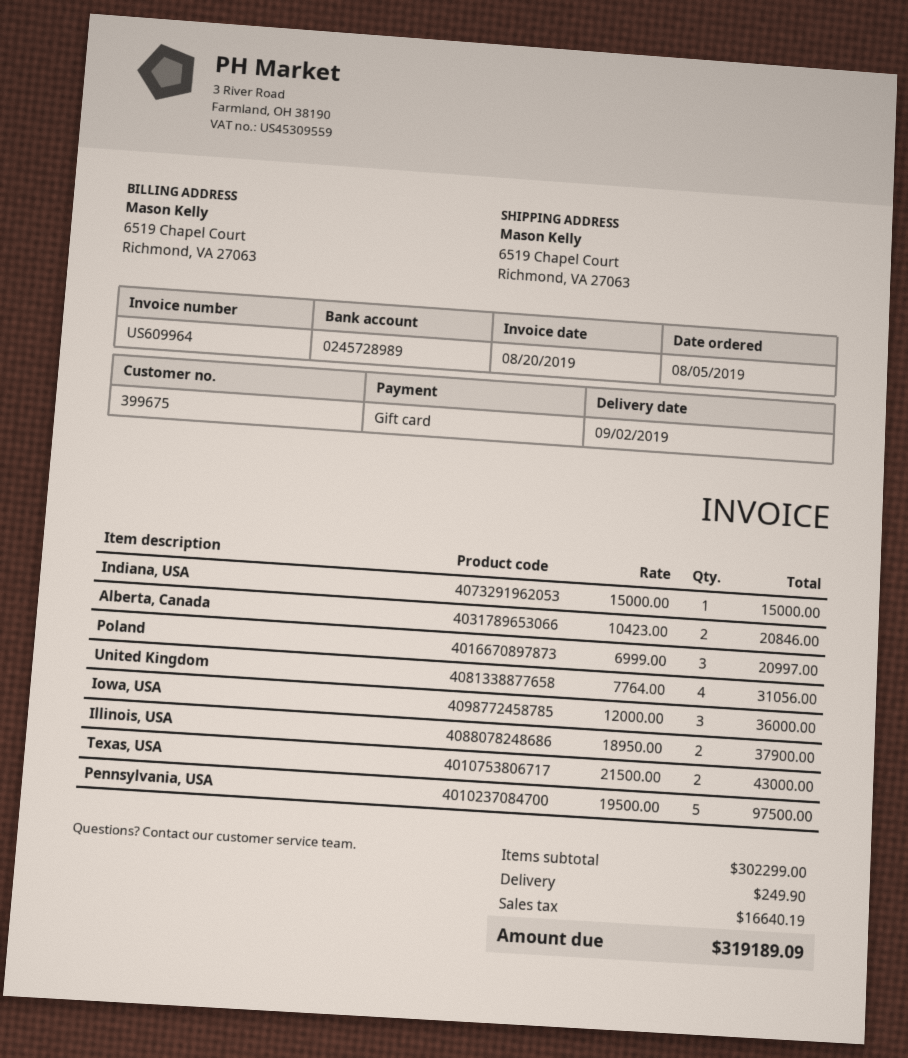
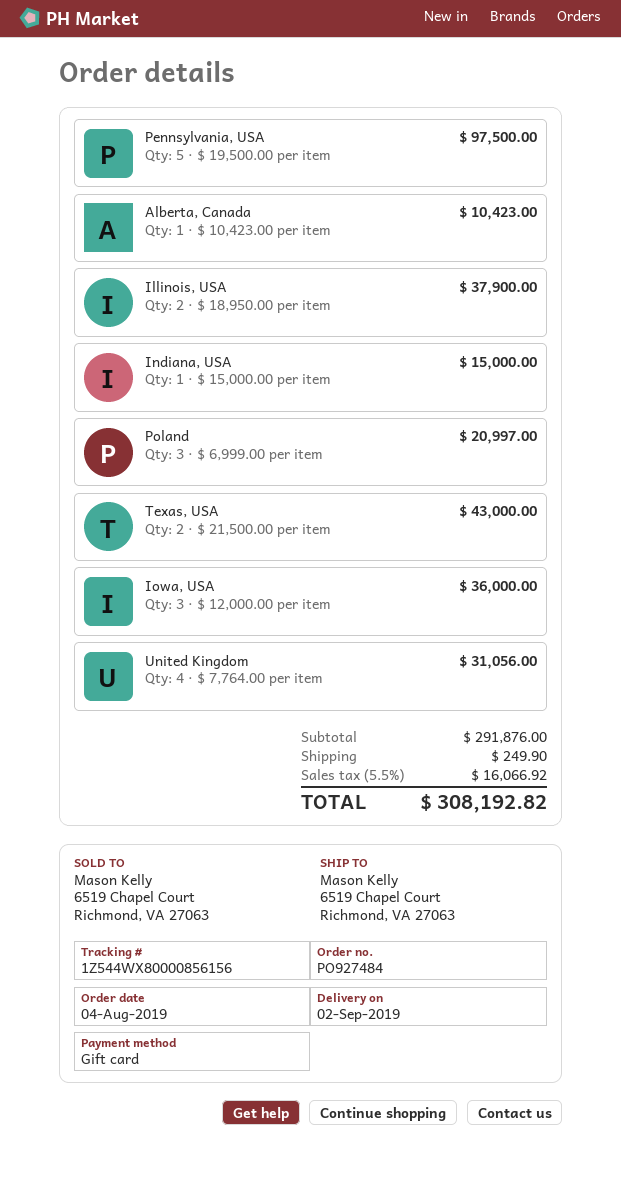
order date: 2019-08-05 -> 2019-08-04
Alberta, Canada: 2 x 10423.00 = 20846.00 -> 1 x 10423.00 = 10423.00
subtotal: 302299.00 -> 291876.00
tax: 16640.19 -> 16066.92
total: 319189.09 -> 308192.82

